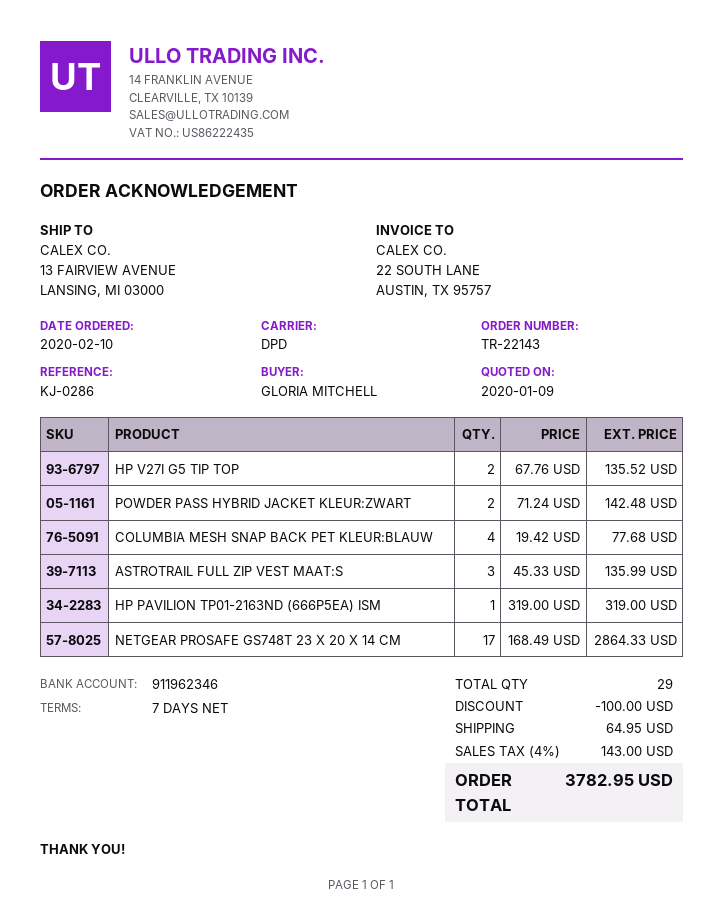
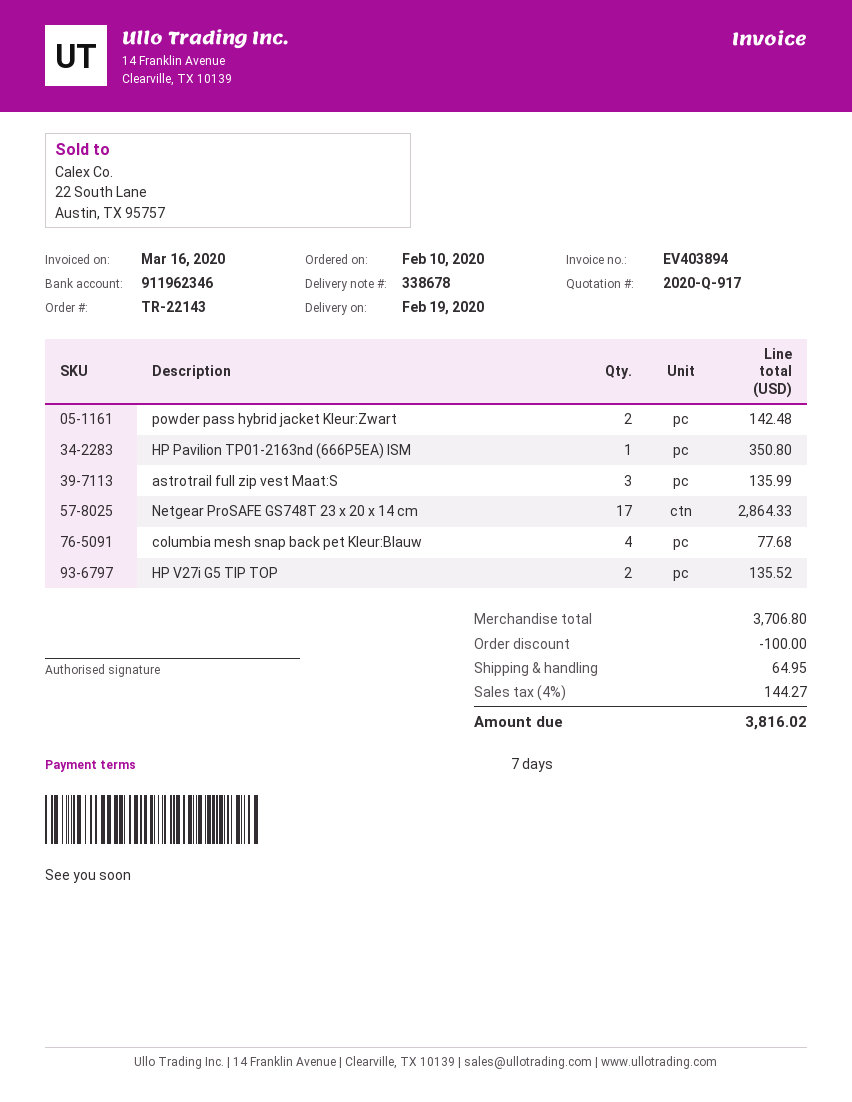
HP PAVILION TP01-2163ND (666P5EA) ISM: 1 for 319.00 -> 1 for 350.80
tax: 4% = 143.00 -> 4% = 144.27
total: 3782.95 -> 3816.02

